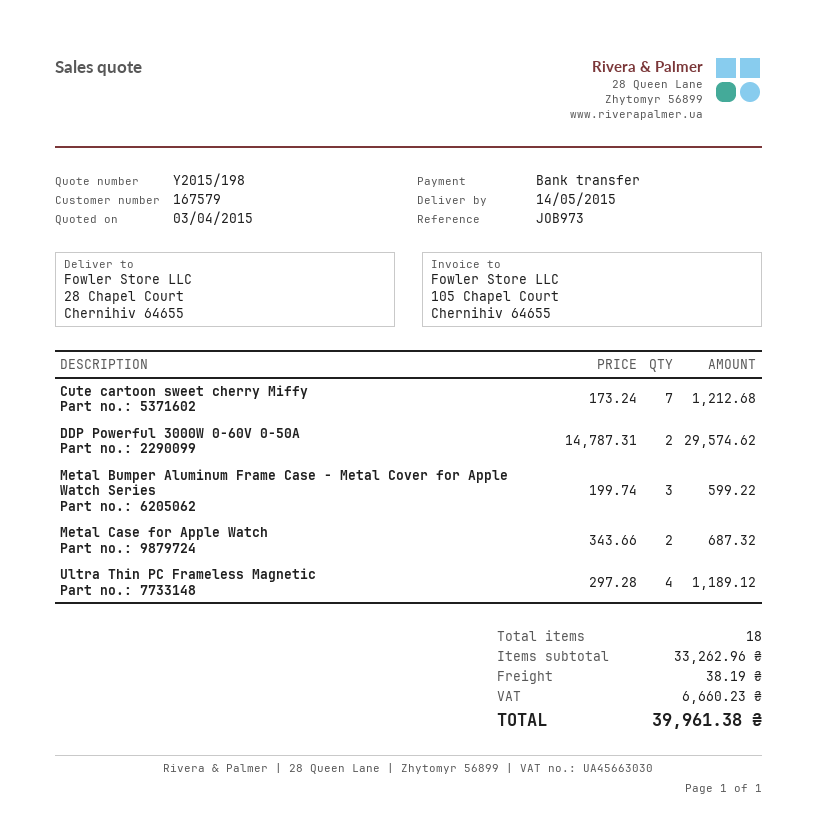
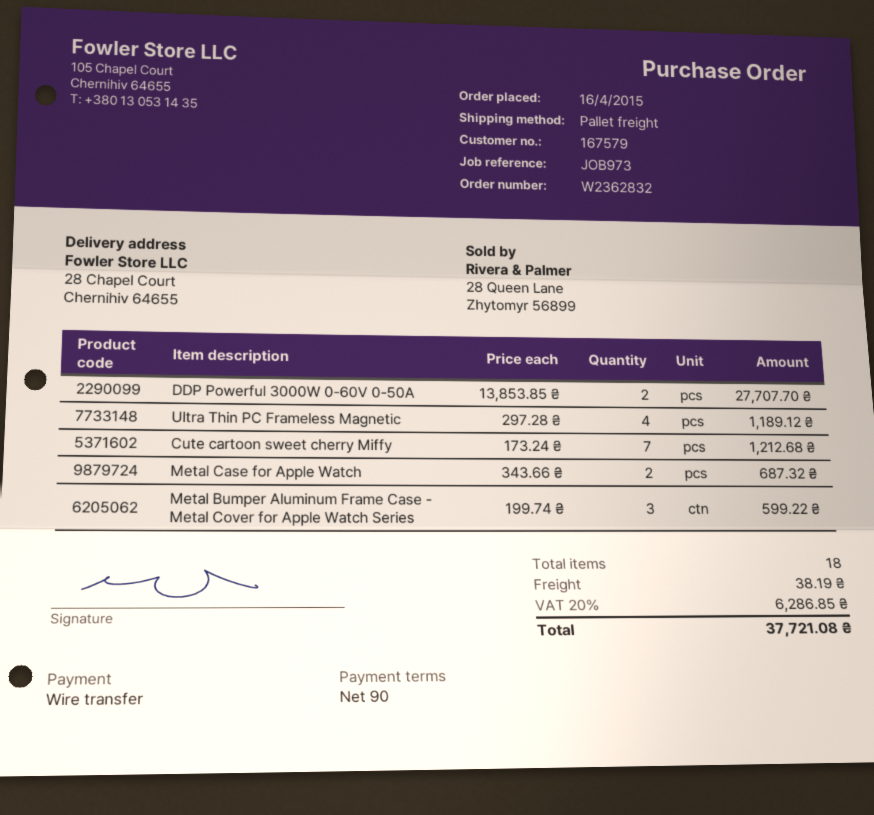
DDP Powerful 3000W 0-60V 0-50A: 2 x 14787.31 = 29574.62 -> 2 x 13853.85 = 27707.70
tax: 6660.23 -> 6286.85
total: 39961.38 -> 37721.08

